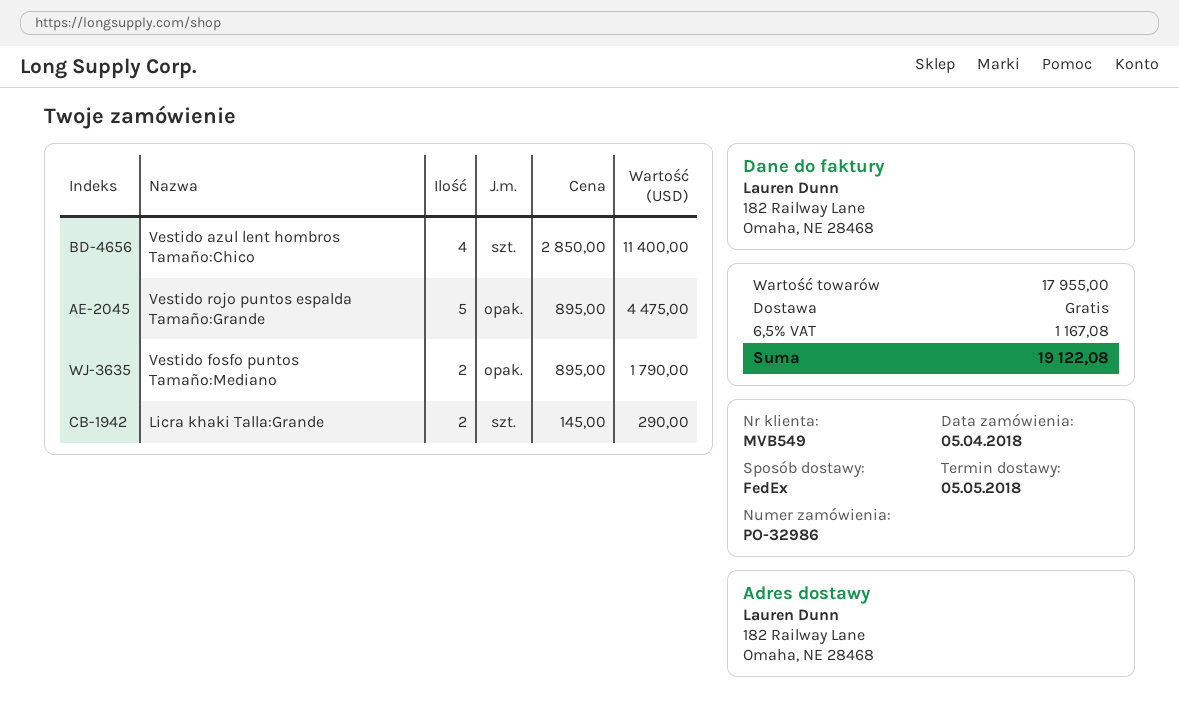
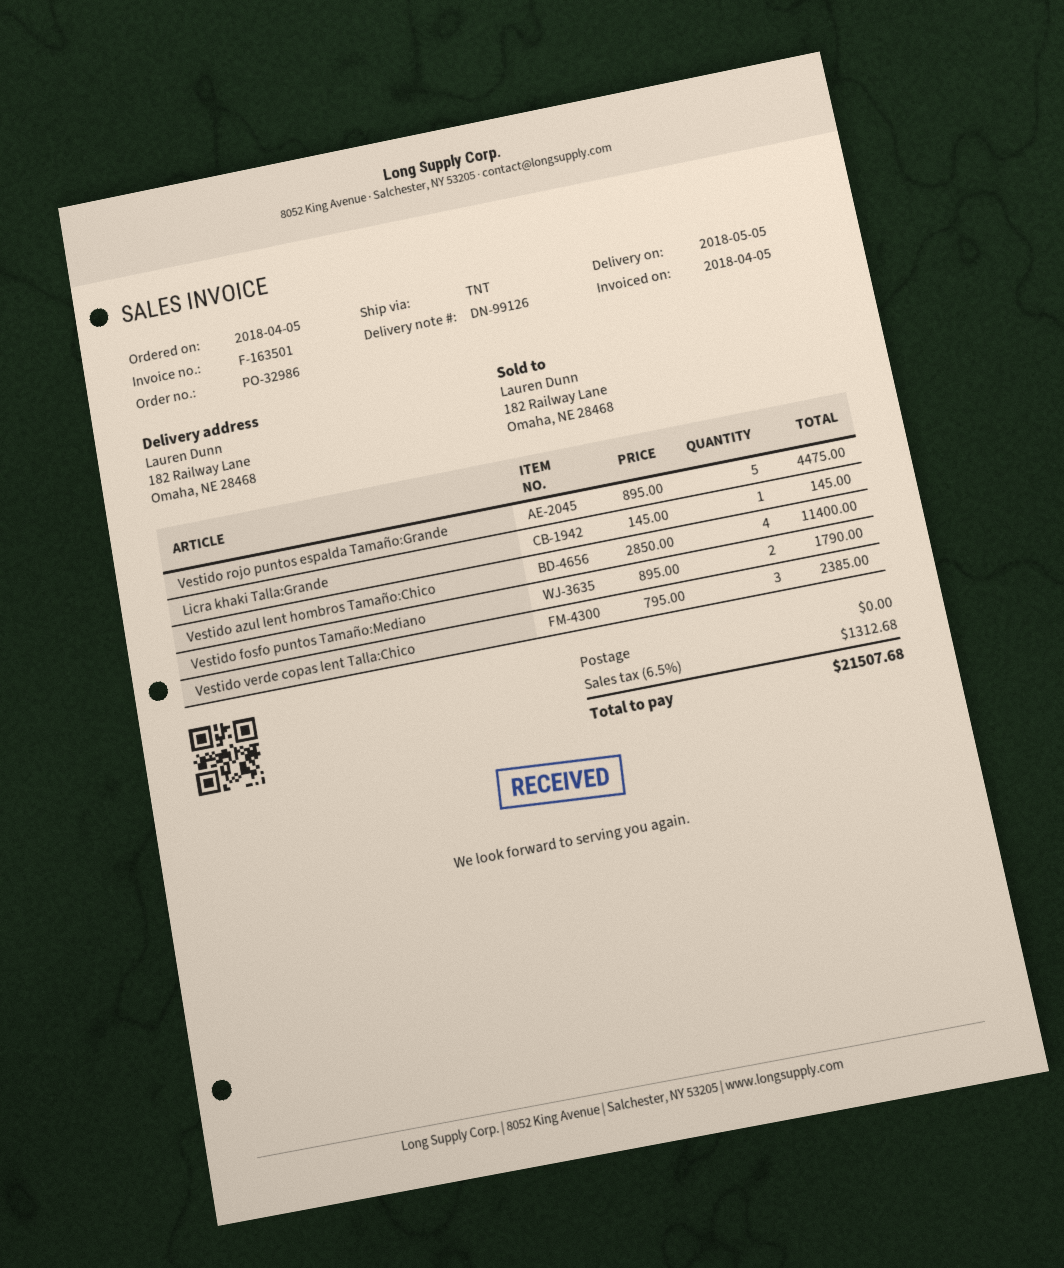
shipping method: FedEx -> TNT
Licra khaki Talla:Grande: 2 x 145.00 = 290.00 -> 1 x 145.00 = 145.00
Vestido verde copas lent Talla:Chico: none -> 3 x 795.00 = 2385.00
tax: 6.5% = 1167.08 -> 6.5% = 1312.68
total: 19122.08 -> 21507.68

